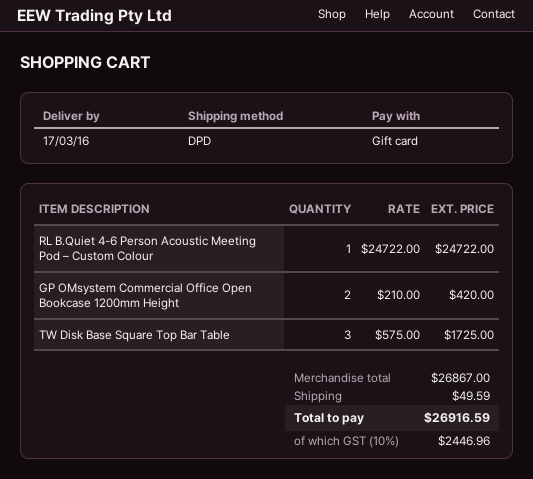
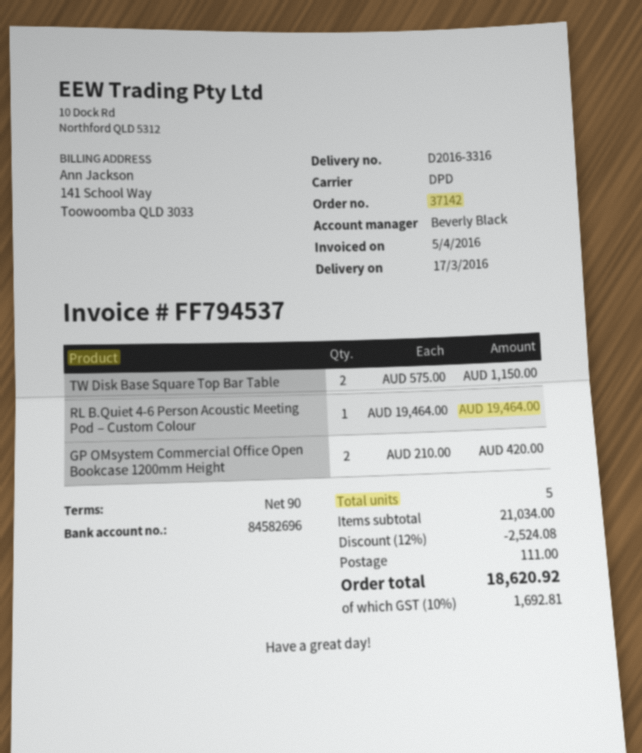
RL B.Quiet 4-6 Person Acoustic Meeting Pod – Custom Colour: 1 x 24722.00 = 24722.00 -> 1 x 19464.00 = 19464.00
TW Disk Base Square Top Bar Table: 3 x 575.00 = 1725.00 -> 2 x 575.00 = 1150.00
subtotal: 26867.00 -> 21034.00
discount: none -> 12% = 2524.08
shipping: 49.59 -> 111.00
tax: 10% = 2446.96 -> 10% = 1692.81
total: 26916.59 -> 18620.92

